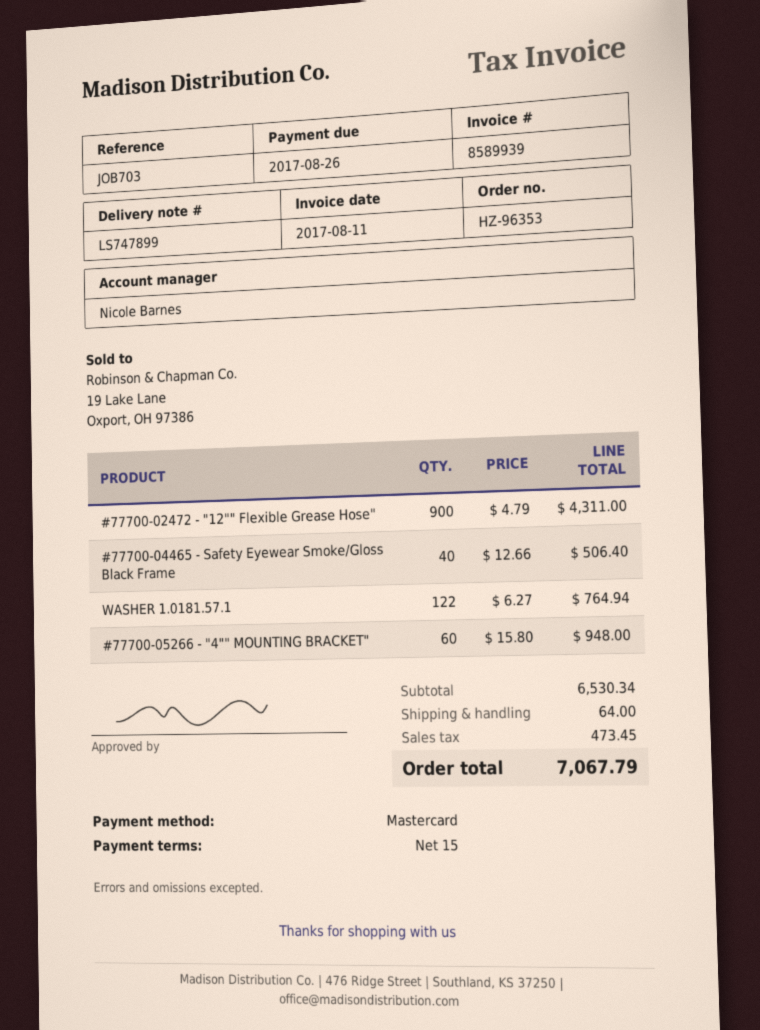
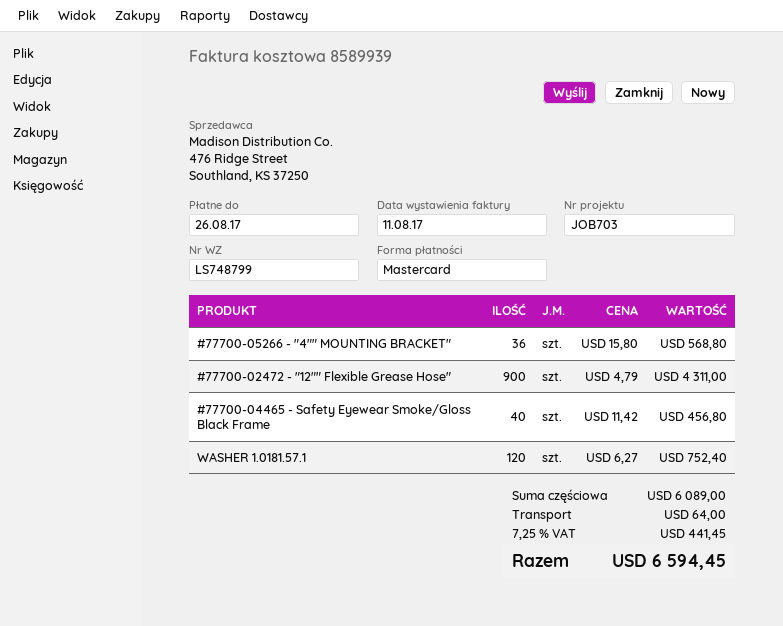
delivery note number: LS747899 -> LS748799
#77700-04465 - Safety Eyewear Smoke/Gloss Black Frame: 40 x 12.66 = 506.40 -> 40 x 11.42 = 456.80
WASHER 1.0181.57.1: 122 x 6.27 = 764.94 -> 120 x 6.27 = 752.40
#77700-05266 - "4"" MOUNTING BRACKET": 60 x 15.80 = 948.00 -> 36 x 15.80 = 568.80
subtotal: 6530.34 -> 6089.00
tax: 473.45 -> 441.45
total: 7067.79 -> 6594.45

